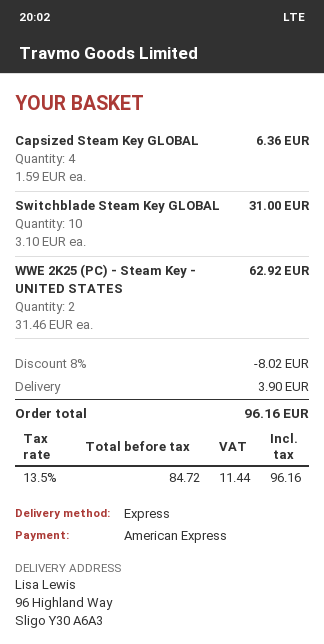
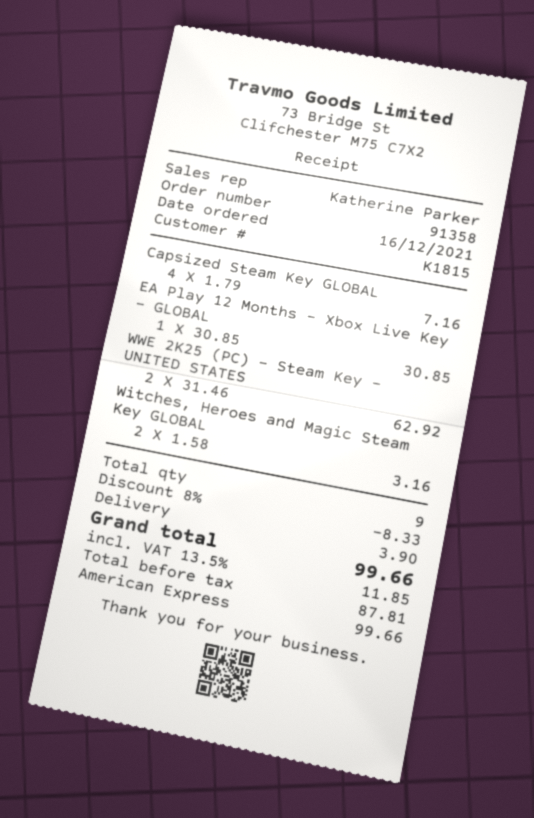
Capsized Steam Key GLOBAL: 4 x 1.59 = 6.36 -> 4 x 1.79 = 7.16
Switchblade Steam Key GLOBAL: 10 x 3.10 = 31.00 -> none
EA Play 12 Months - Xbox Live Key - GLOBAL: none -> 1 x 30.85 = 30.85
Witches, Heroes and Magic Steam Key GLOBAL: none -> 2 x 1.58 = 3.16
discount: 8% = 8.02 -> 8% = 8.33
net: 84.72 -> 87.81
tax: 13.5% = 11.44 -> 13.5% = 11.85
total: 96.16 -> 99.66

